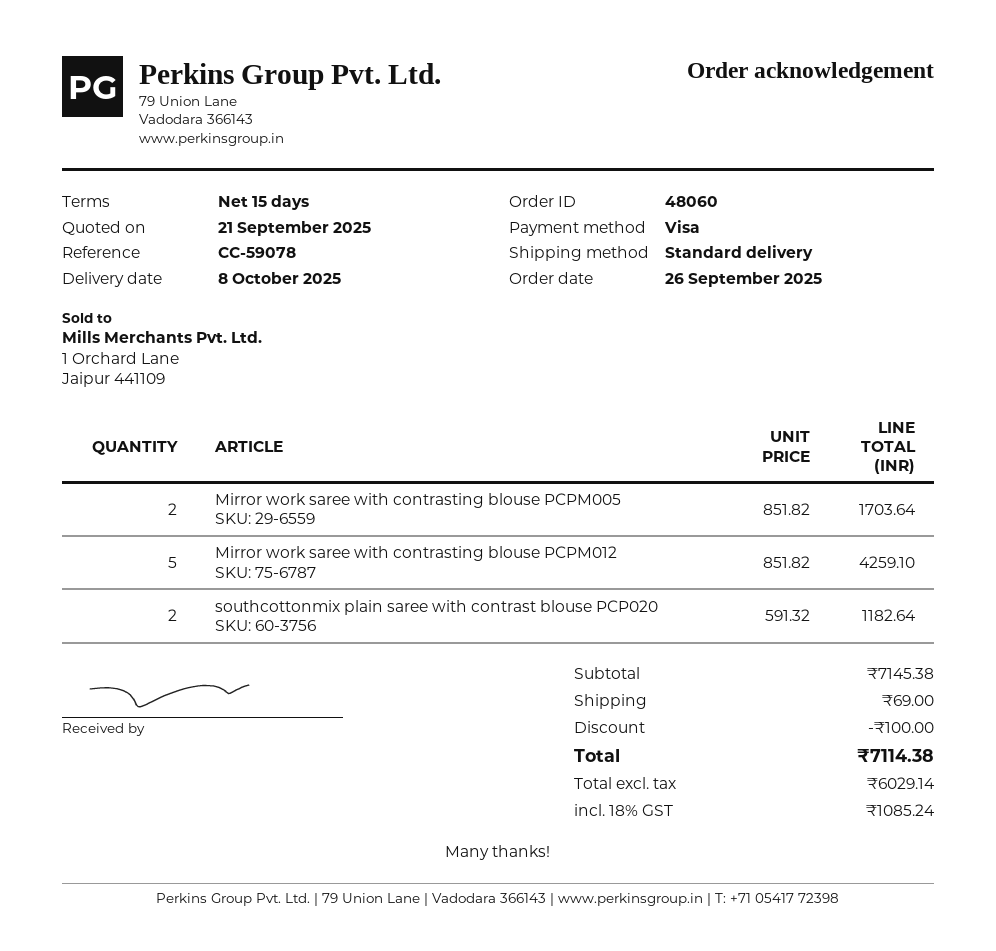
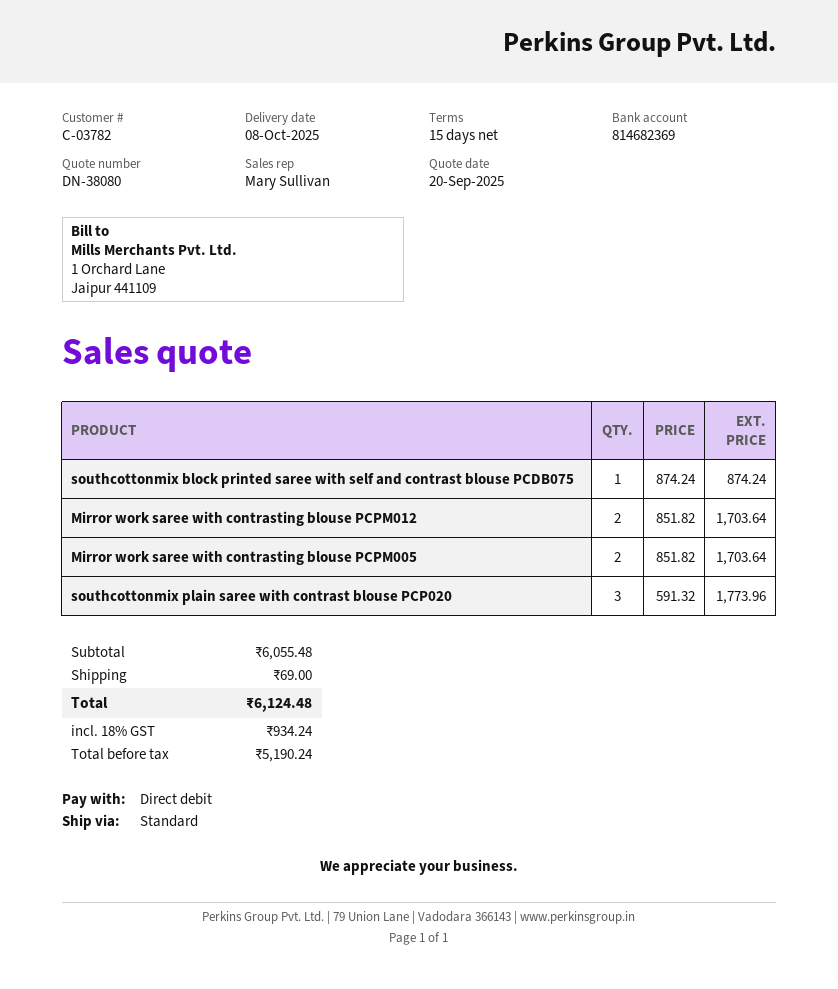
quote date: 2025-09-21 -> 2025-09-20
payment method: Visa -> direct debit
Mirror work saree with contrasting blouse PCPM012: 5 x 851.82 = 4259.10 -> 2 x 851.82 = 1703.64
southcottonmix plain saree with contrast blouse PCP020: 2 x 591.32 = 1182.64 -> 3 x 591.32 = 1773.96
southcottonmix block printed saree with self and contrast blouse PCDB075: none -> 1 x 874.24 = 874.24
subtotal: 7145.38 -> 6055.48
discount: 100.00 -> none
net: 6029.14 -> 5190.24
tax: 18% = 1085.24 -> 18% = 934.24
total: 7114.38 -> 6124.48

